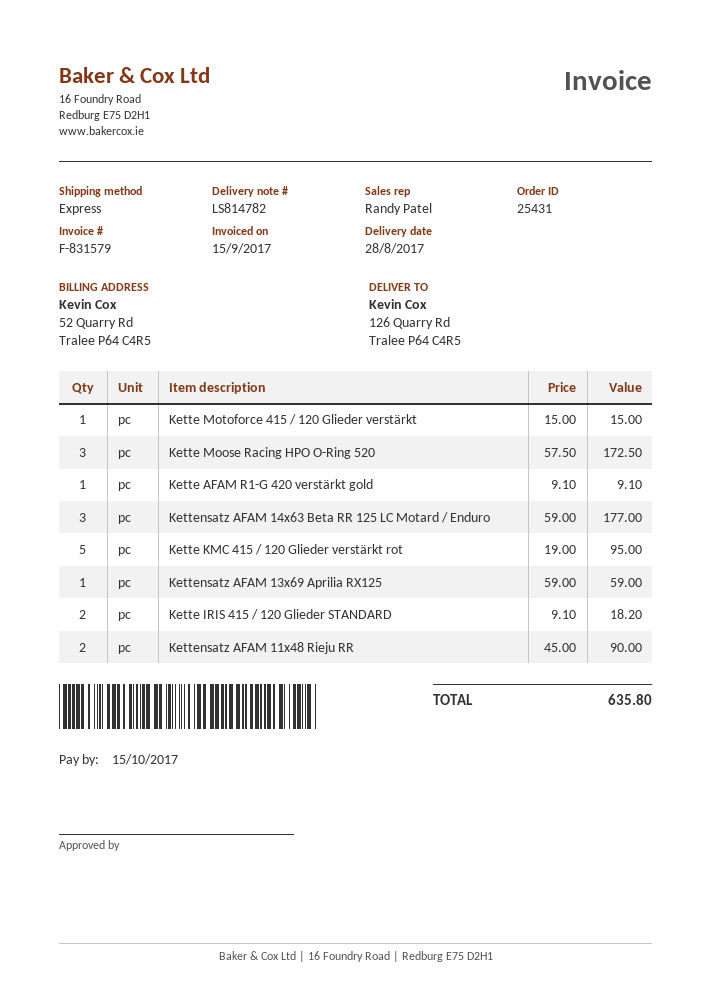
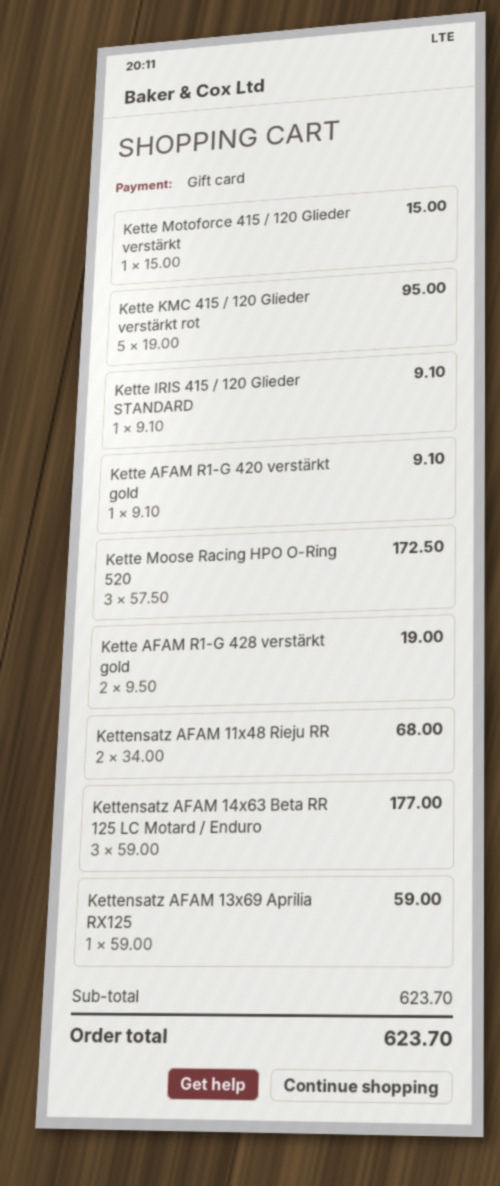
Kette IRIS 415 / 120 Glieder STANDARD: 2 x 9.10 = 18.20 -> 1 x 9.10 = 9.10
Kettensatz AFAM 11x48 Rieju RR: 2 x 45.00 = 90.00 -> 2 x 34.00 = 68.00
Kette AFAM R1-G 428 verstärkt gold: none -> 2 x 9.50 = 19.00
total: 635.80 -> 623.70

